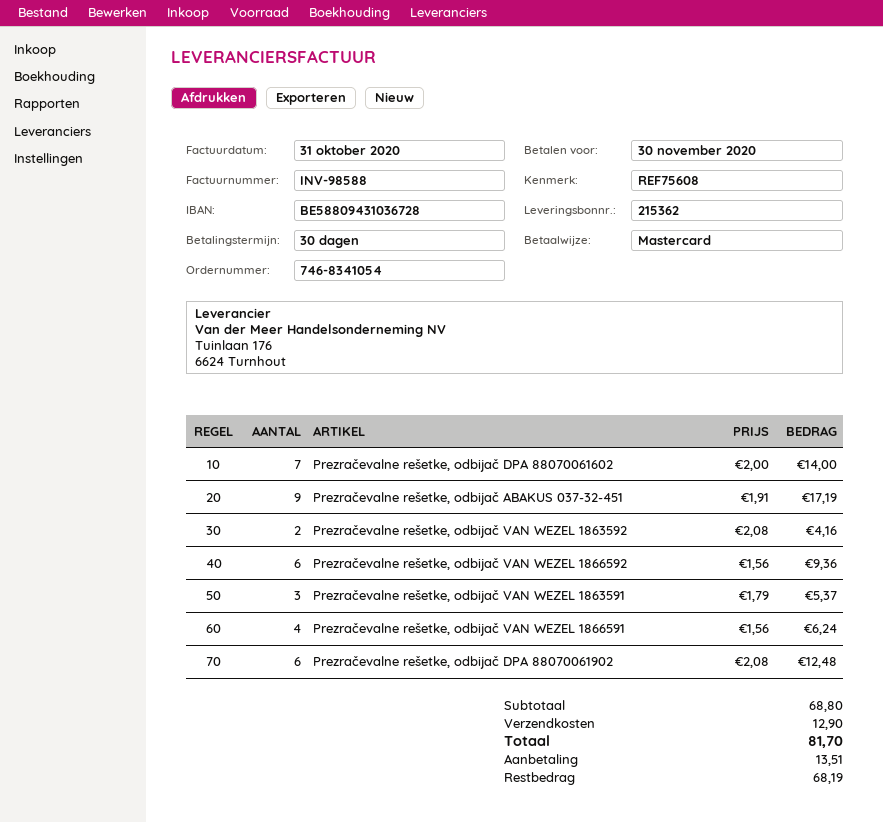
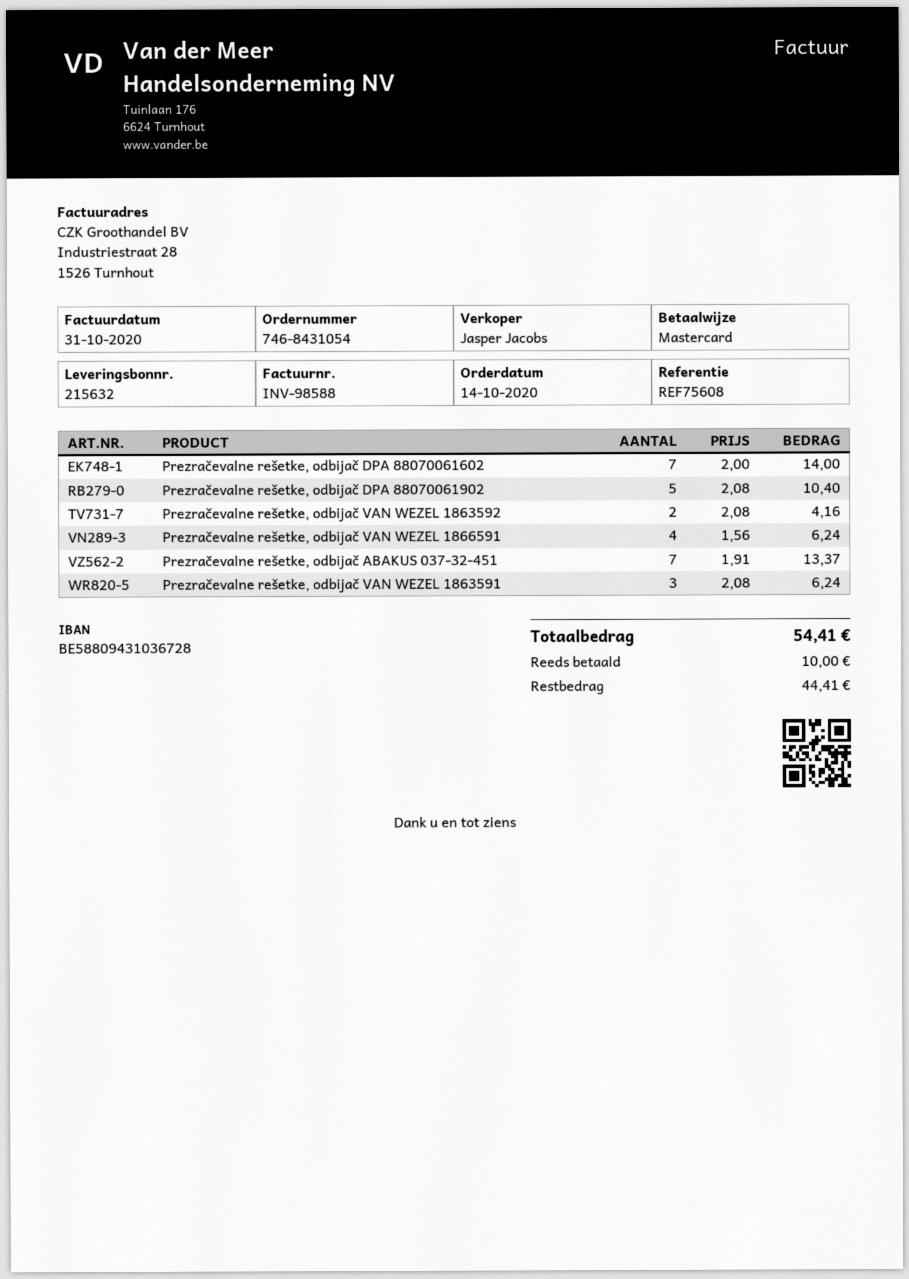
order number: 746-8341054 -> 746-8431054
delivery note number: 215362 -> 215632
Prezračevalne rešetke, odbijač ABAKUS 037-32-451: 9 x 1.91 = 17.19 -> 7 x 1.91 = 13.37
Prezračevalne rešetke, odbijač VAN WEZEL 1866592: 6 x 1.56 = 9.36 -> none
Prezračevalne rešetke, odbijač VAN WEZEL 1863591: 3 x 1.79 = 5.37 -> 3 x 2.08 = 6.24
Prezračevalne rešetke, odbijač DPA 88070061902: 6 x 2.08 = 12.48 -> 5 x 2.08 = 10.40
shipping: 12.90 -> none
total: 81.70 -> 54.41
deposit: 13.51 -> 10.00
balance: 68.19 -> 44.41

